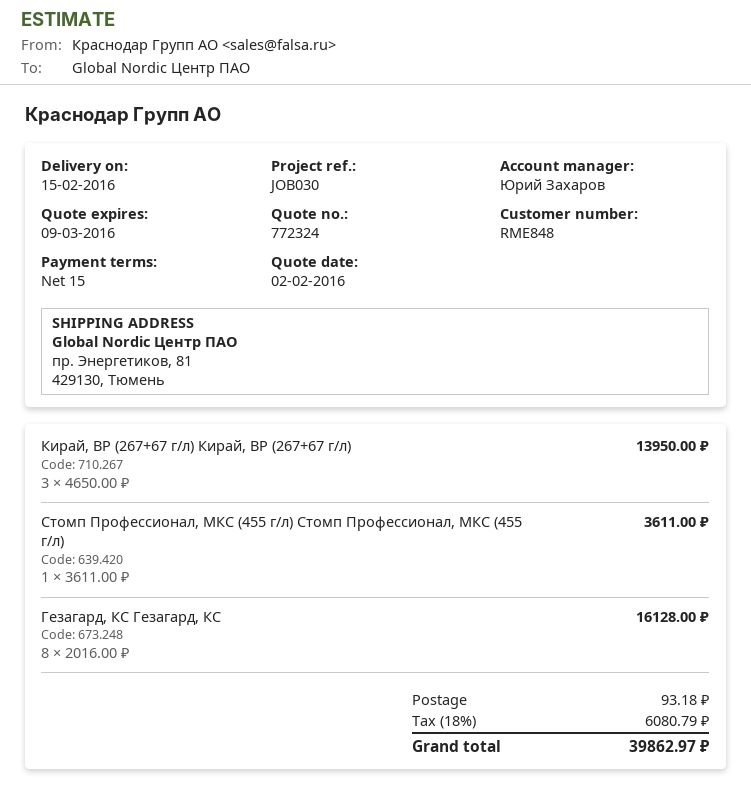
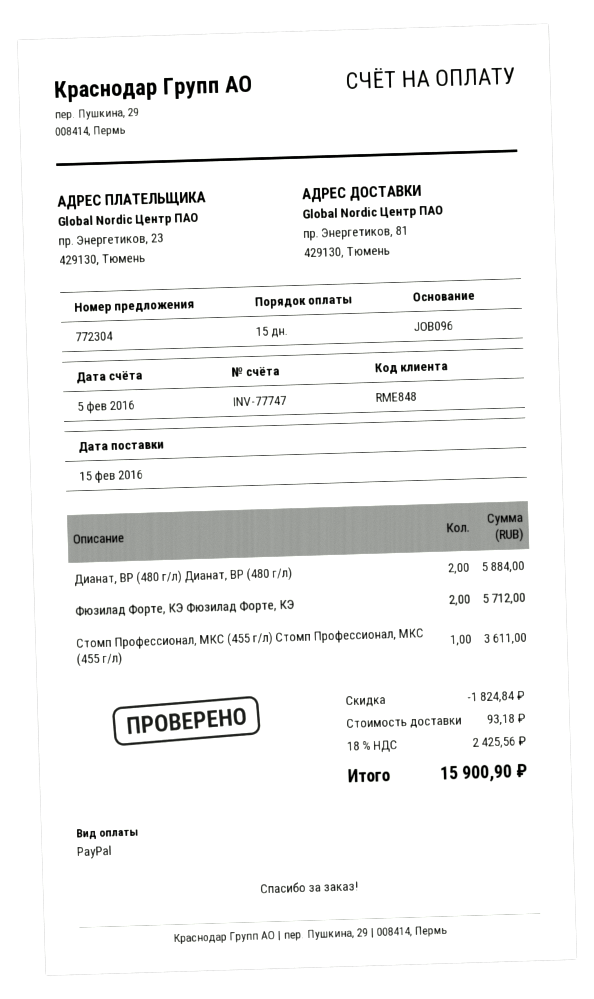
quote number: 772324 -> 772304
reference: JOB030 -> JOB096
Кирай, ВР (267+67 г/л) Кирай, ВР (267+67 г/л): 3 for 13950.00 -> none
Гезагард, КС Гезагард, КС: 8 for 16128.00 -> none
Дианат, ВР (480 г/л) Дианат, ВР (480 г/л): none -> 2 for 5884.00
Фюзилад Форте, КЭ Фюзилад Форте, КЭ: none -> 2 for 5712.00
discount: none -> 1824.84
tax: 18% = 6080.79 -> 18% = 2425.56
total: 39862.97 -> 15900.90

